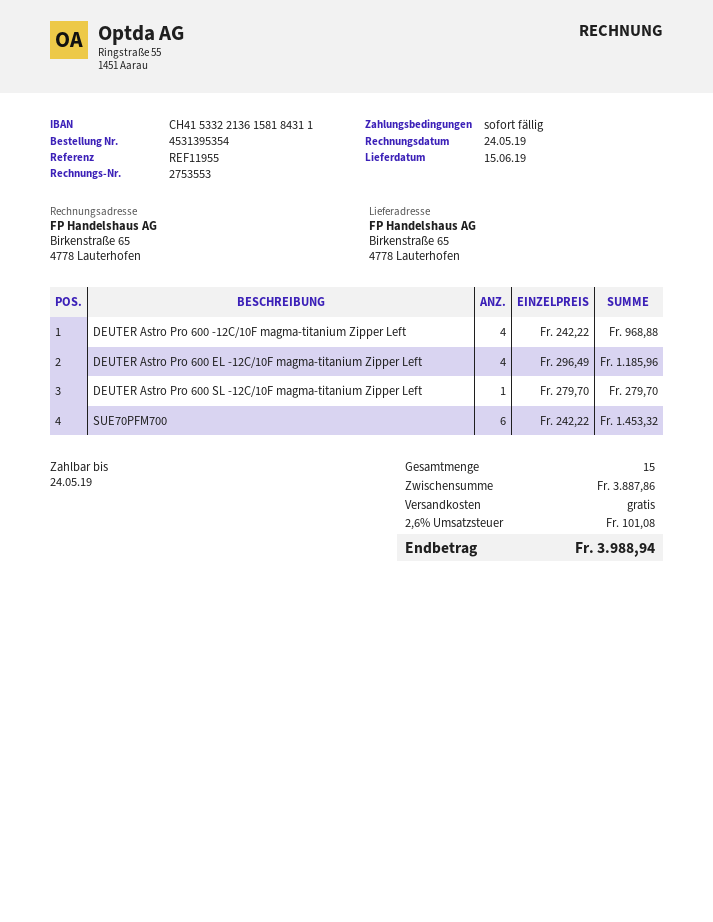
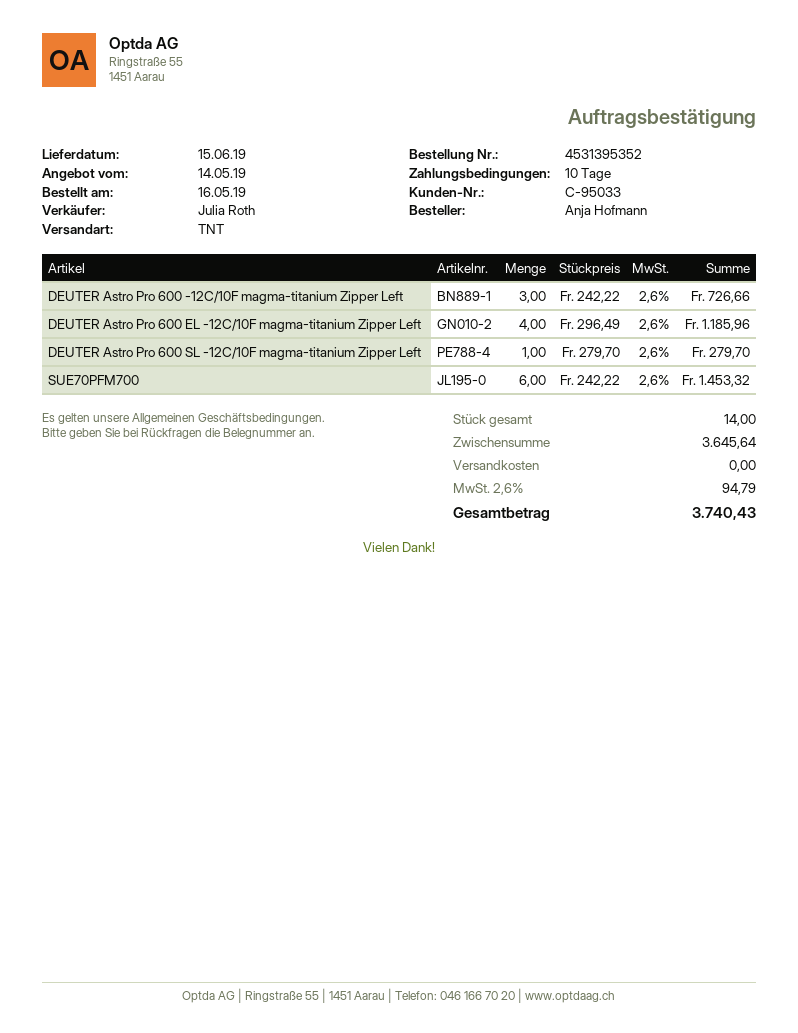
order number: 4531395354 -> 4531395352
payment terms: on receipt -> 10 days
DEUTER Astro Pro 600 -12C/10F magma-titanium Zipper Left: 4 x 242.22 = 968.88 -> 3 x 242.22 = 726.66
total quantity: 15 -> 14
subtotal: 3887.86 -> 3645.64
tax: 2.6% = 101.08 -> 2.6% = 94.79
total: 3988.94 -> 3740.43

